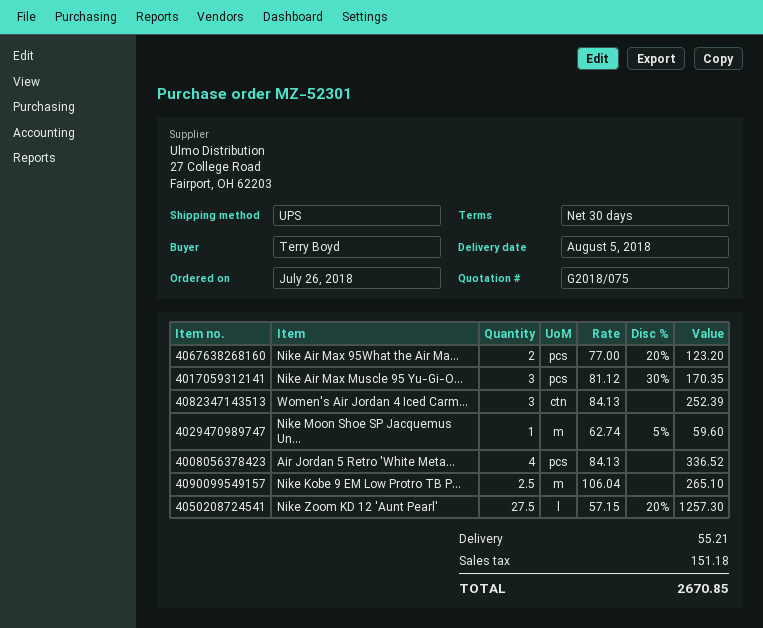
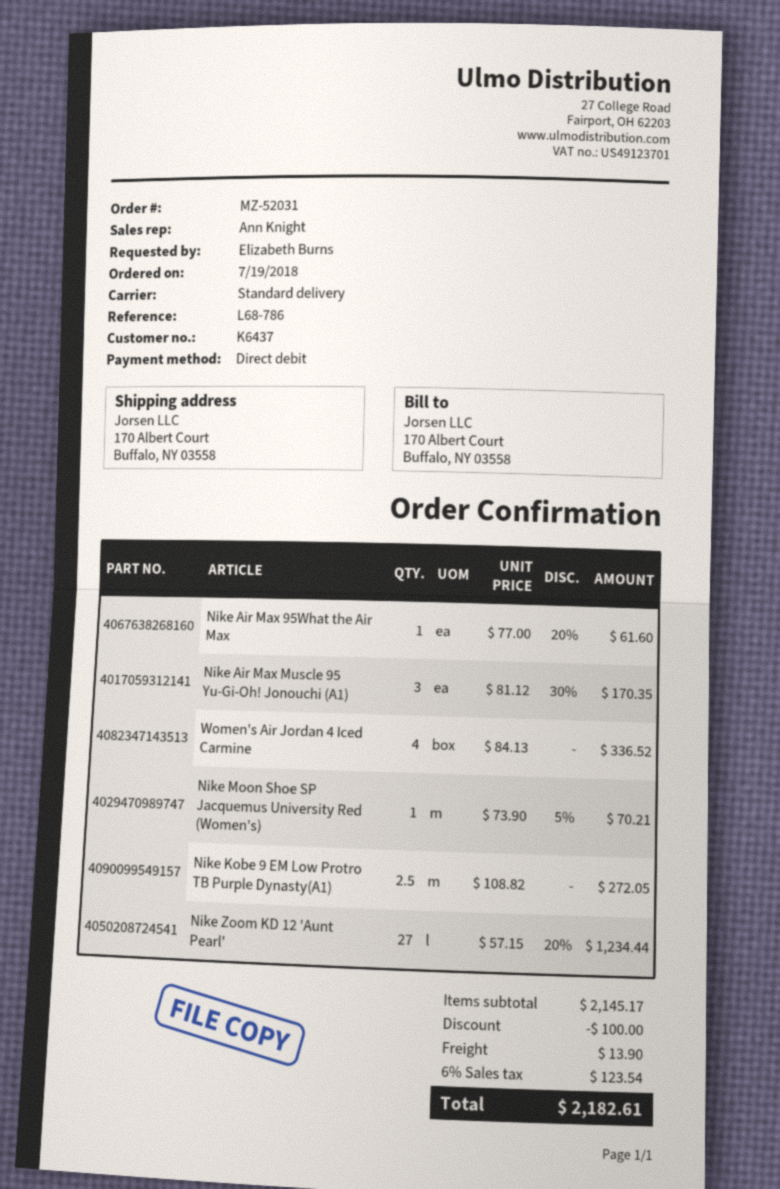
order number: MZ-52301 -> MZ-52031
order date: 2018-07-26 -> 2018-07-19
ordered by: Terry Boyd -> Elizabeth Burns
shipping method: UPS -> standard
Nike Air Max 95What the Air Ma...: 2 x 77.00 - 20% = 123.20 -> 1 x 77.00 - 20% = 61.60
Women's Air Jordan 4 Iced Carm...: 3 x 84.13 = 252.39 -> 4 x 84.13 = 336.52
Nike Moon Shoe SP Jacquemus Un...: 1 x 62.74 - 5% = 59.60 -> 1 x 73.90 - 5% = 70.21
Air Jordan 5 Retro 'White Meta...: 4 x 84.13 = 336.52 -> none
Nike Kobe 9 EM Low Protro TB P...: 2.5 x 106.04 = 265.10 -> 2.5 x 108.82 = 272.05
Nike Zoom KD 12 'Aunt Pearl': 27.5 x 57.15 - 20% = 1257.30 -> 27 x 57.15 - 20% = 1234.44
discount: none -> 100.00
shipping: 55.21 -> 13.90
tax: 151.18 -> 123.54
total: 2670.85 -> 2182.61

